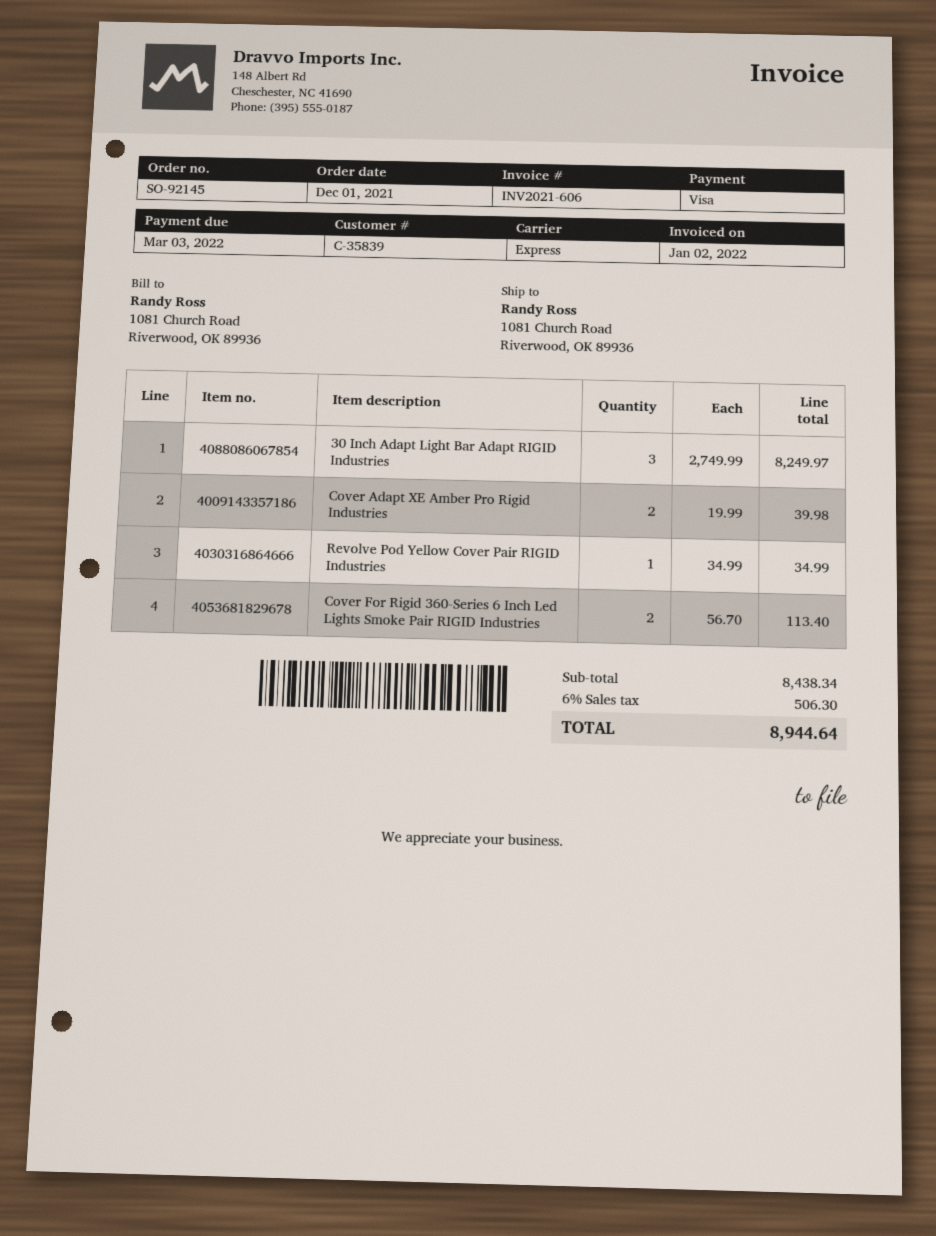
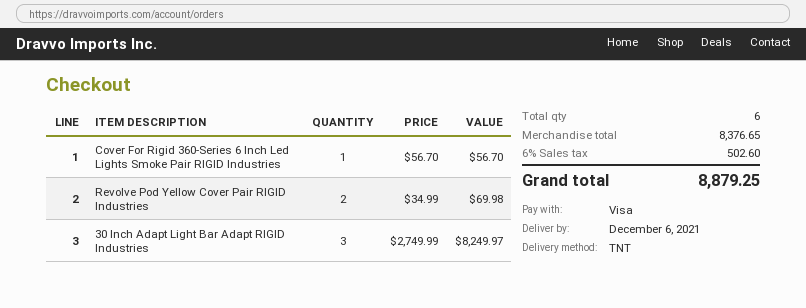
shipping method: express -> TNT
Cover Adapt XE Amber Pro Rigid Industries: 2 x 19.99 = 39.98 -> none
Revolve Pod Yellow Cover Pair RIGID Industries: 1 x 34.99 = 34.99 -> 2 x 34.99 = 69.98
Cover For Rigid 360-Series 6 Inch Led Lights Smoke Pair RIGID Industries: 2 x 56.70 = 113.40 -> 1 x 56.70 = 56.70
subtotal: 8438.34 -> 8376.65
tax: 6% = 506.30 -> 6% = 502.60
total: 8944.64 -> 8879.25

